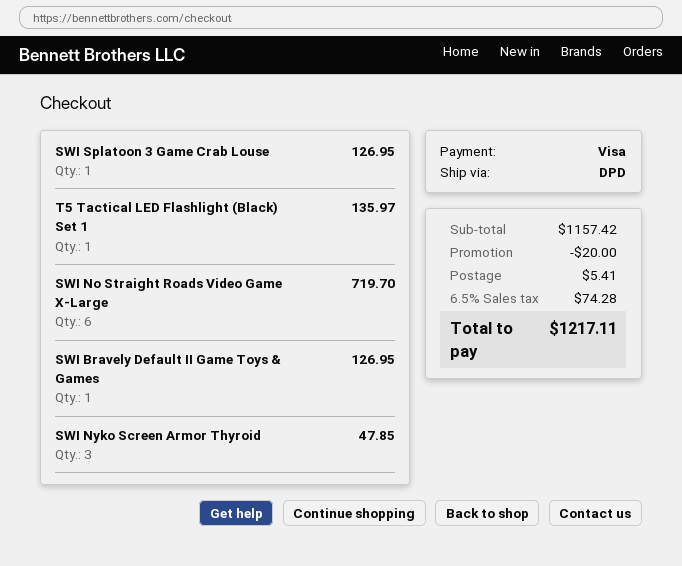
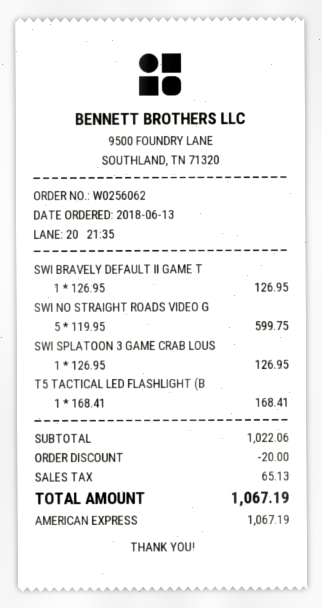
payment method: Visa -> American Express
T5 Tactical LED Flashlight (Black) Set 1: 1 for 135.97 -> 1 for 168.41
SWI No Straight Roads Video Game X-Large: 6 for 719.70 -> 5 for 599.75
SWI Nyko Screen Armor Thyroid: 3 for 47.85 -> none
subtotal: 1157.42 -> 1022.06
shipping: 5.41 -> none
tax: 74.28 -> 65.13
total: 1217.11 -> 1067.19

